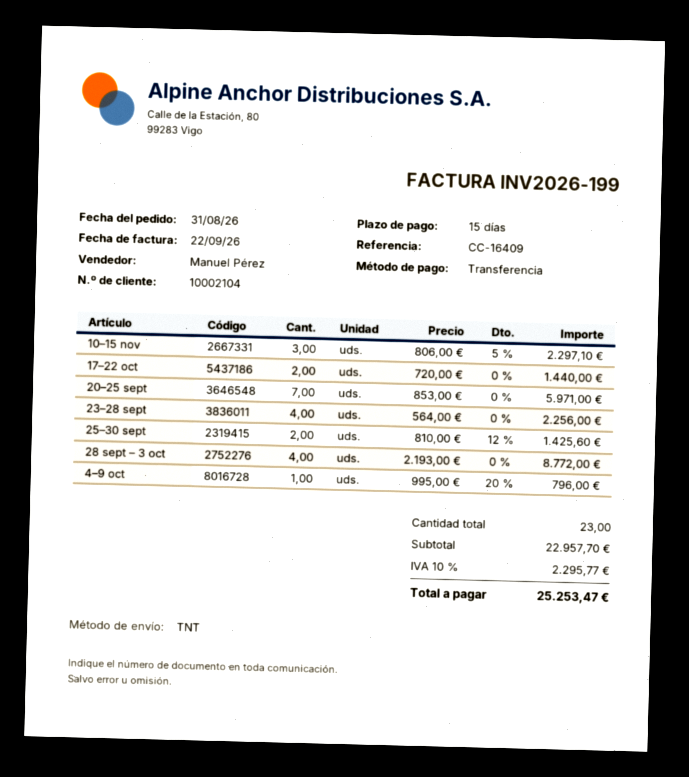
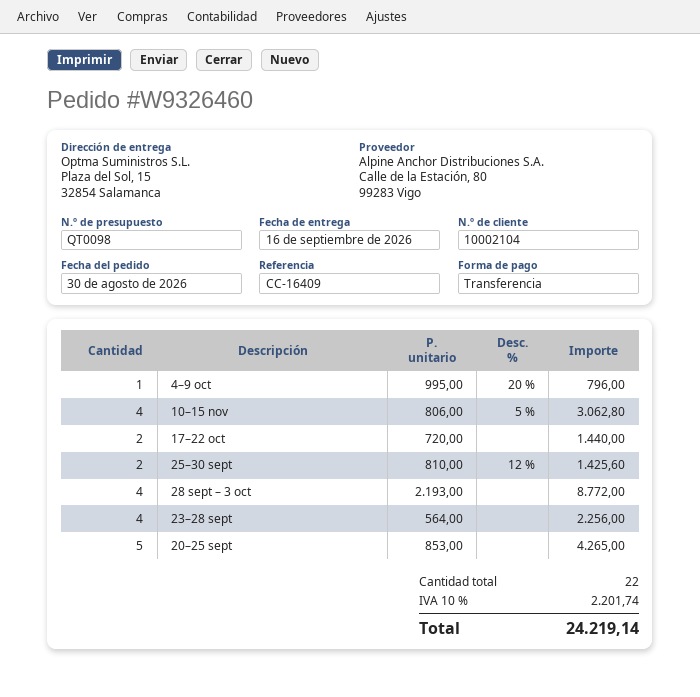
order date: 2026-08-31 -> 2026-08-30
10–15 nov: 3 x 806.00 - 5% = 2297.10 -> 4 x 806.00 - 5% = 3062.80
20–25 sept: 7 x 853.00 = 5971.00 -> 5 x 853.00 = 4265.00
total quantity: 23 -> 22
tax: 10% = 2295.77 -> 10% = 2201.74
total: 25253.47 -> 24219.14

